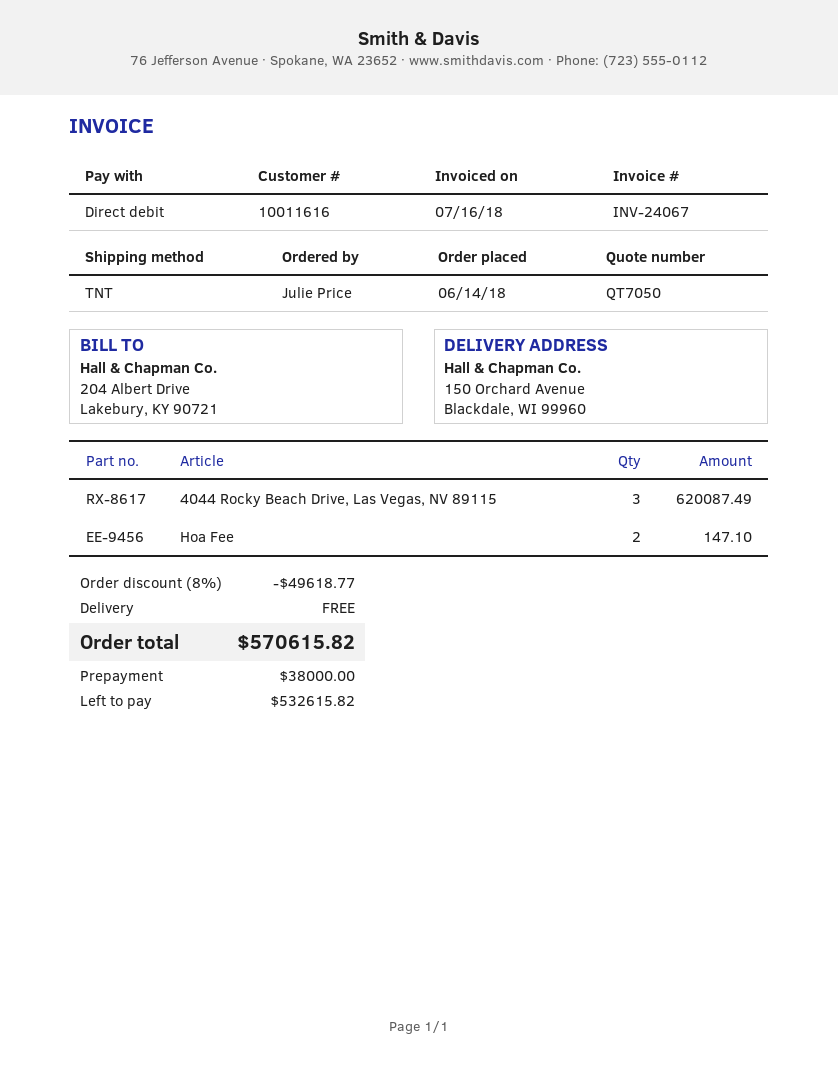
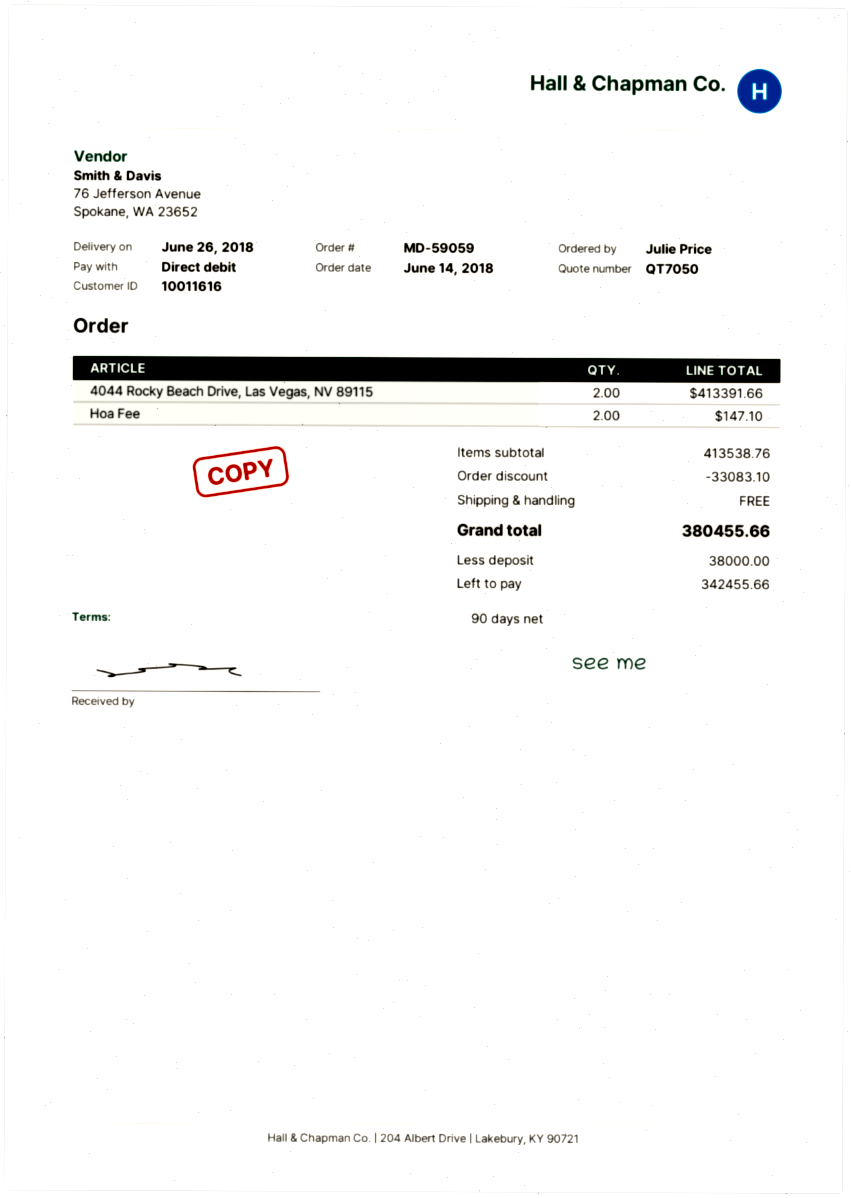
4044 Rocky Beach Drive, Las Vegas, NV 89115: 3 for 620087.49 -> 2 for 413391.66
discount: 49618.77 -> 33083.10
total: 570615.82 -> 380455.66
balance: 532615.82 -> 342455.66

